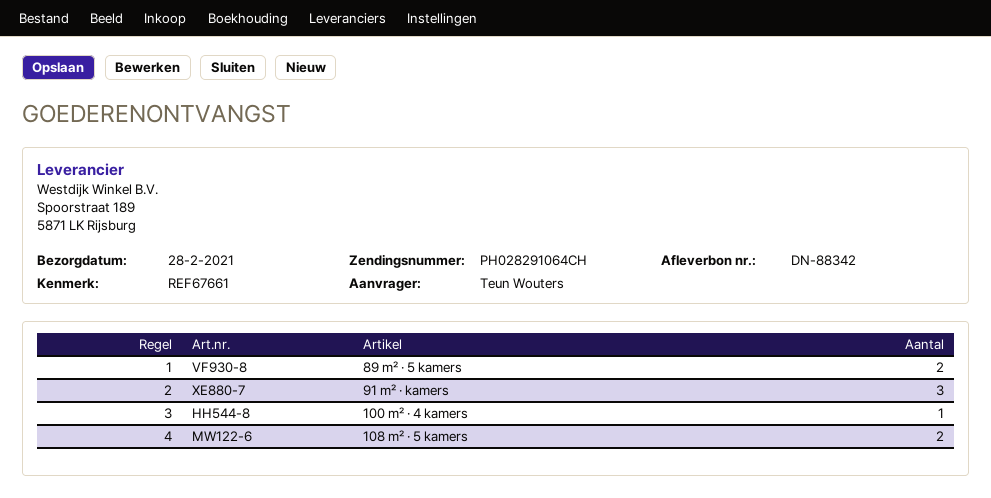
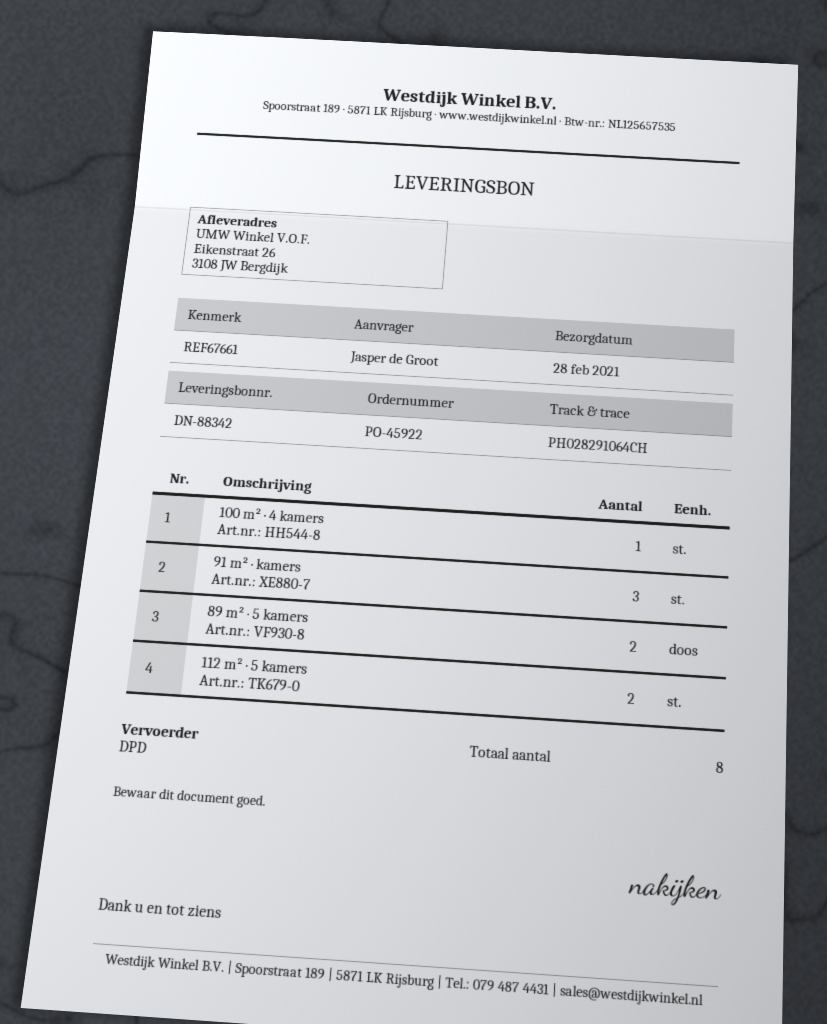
ordered by: Teun Wouters -> Jasper de Groot
108 m² · 5 kamers: 2 -> none
112 m² · 5 kamers: none -> 2

